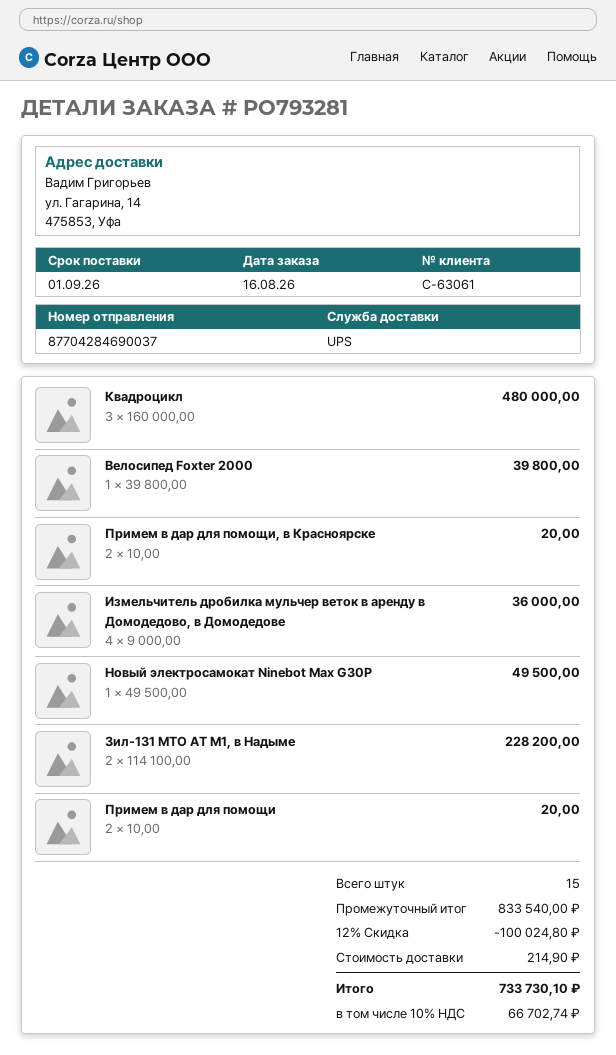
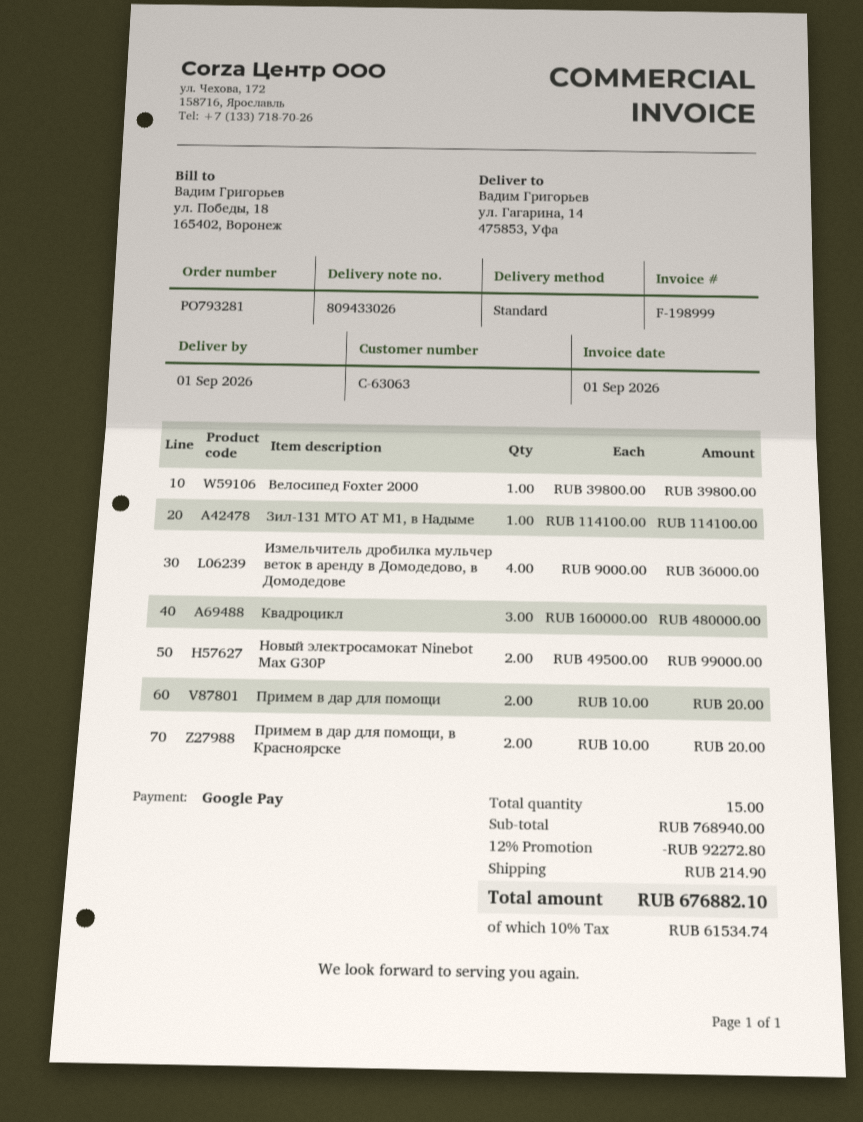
customer number: C-63061 -> C-63063
shipping method: UPS -> standard
Новый электросамокат Ninebot Max G30P: 1 x 49500.00 = 49500.00 -> 2 x 49500.00 = 99000.00
Зил-131 МТО АТ М1, в Надыме: 2 x 114100.00 = 228200.00 -> 1 x 114100.00 = 114100.00
subtotal: 833540.00 -> 768940.00
discount: 12% = 100024.80 -> 12% = 92272.80
tax: 10% = 66702.74 -> 10% = 61534.74
total: 733730.10 -> 676882.10

